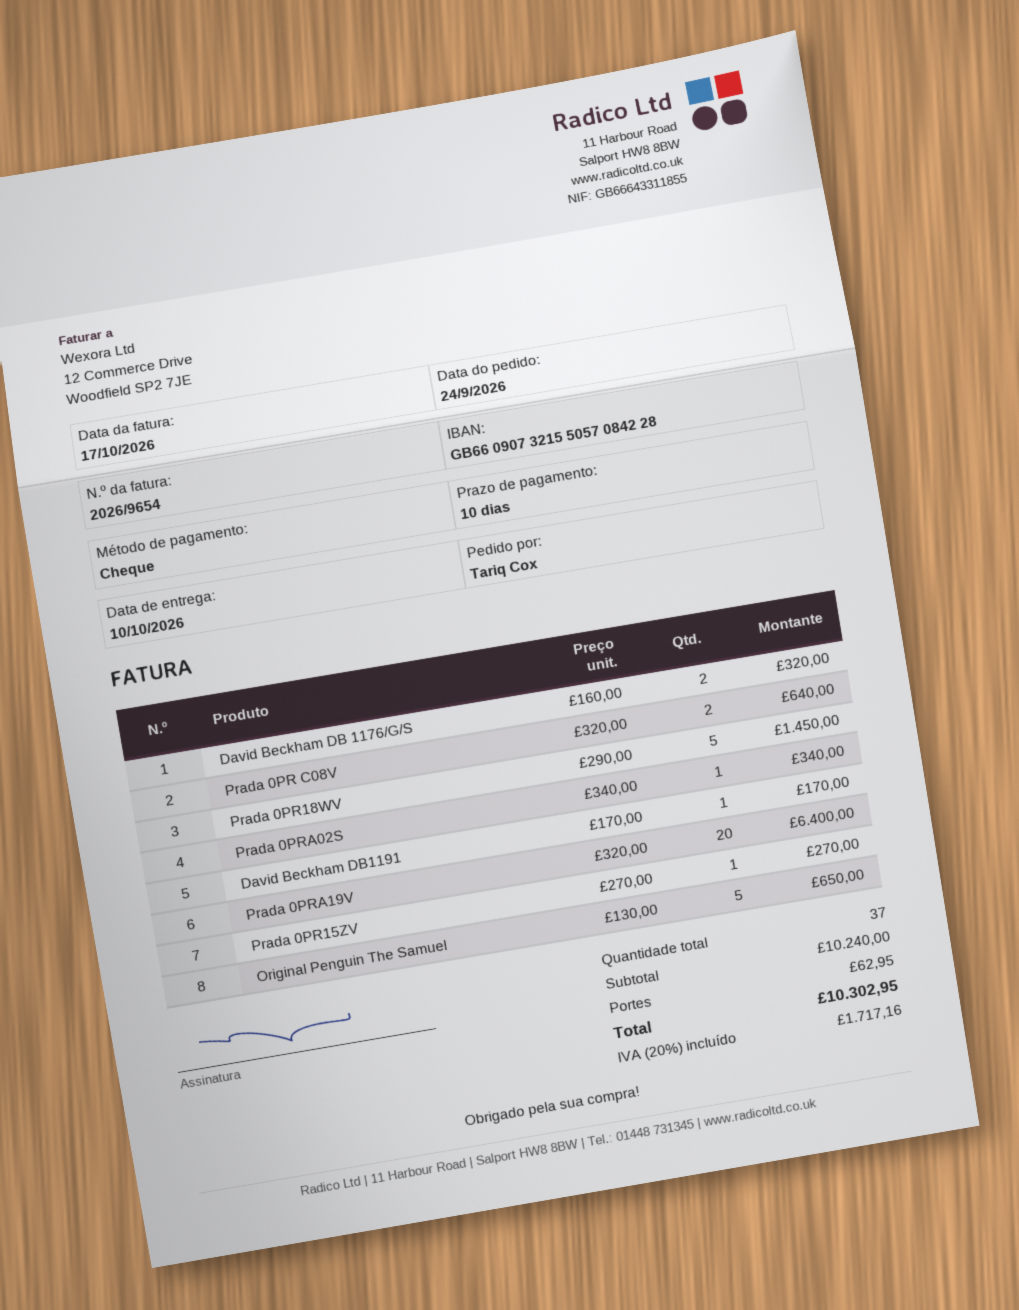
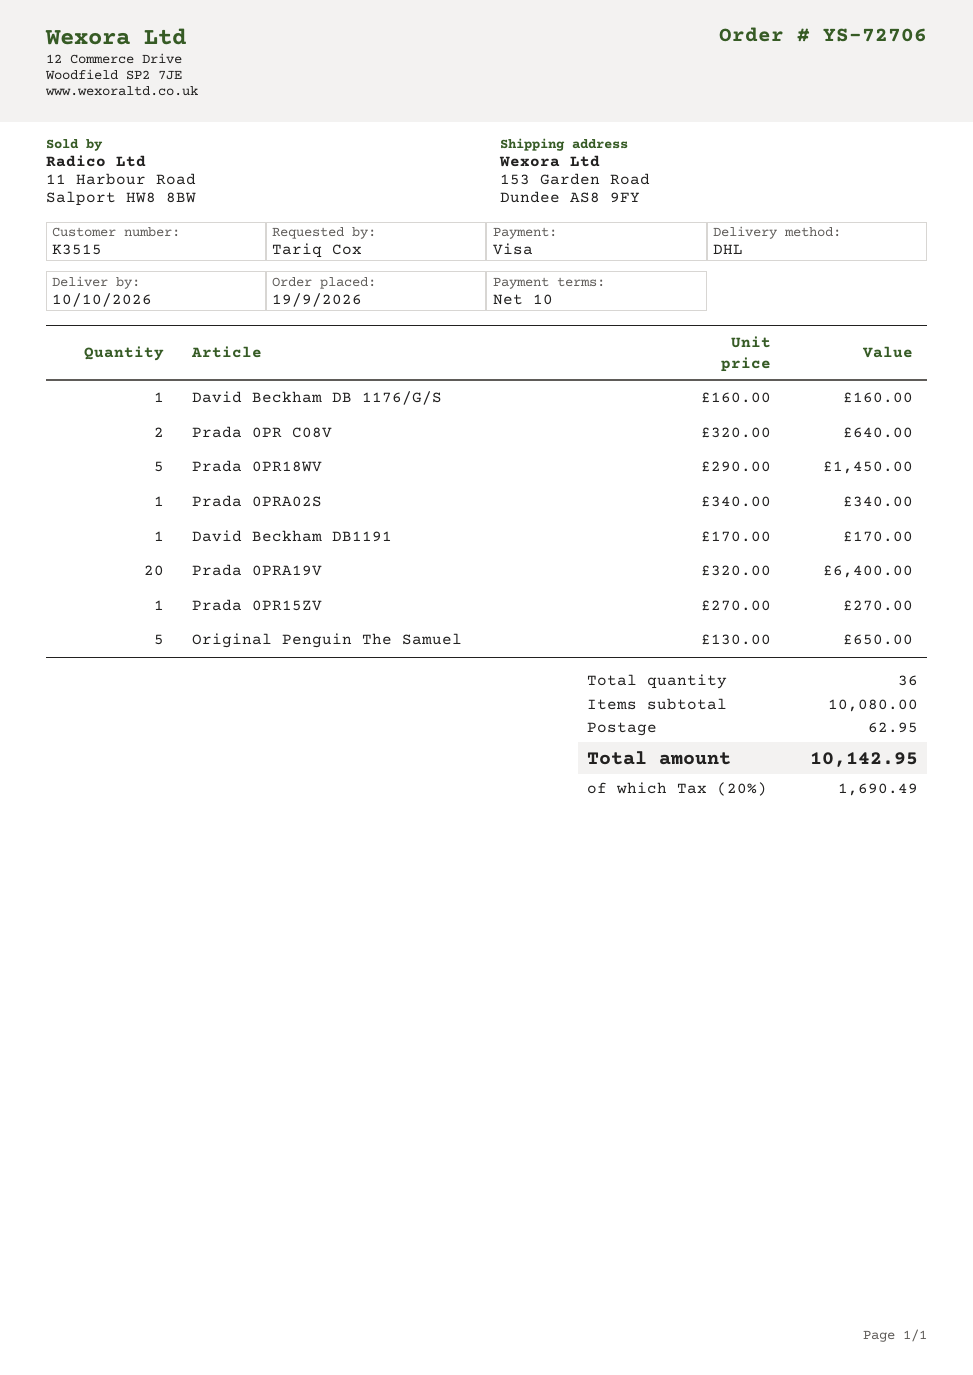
order date: 2026-09-24 -> 2026-09-19
payment method: cheque -> Visa
David Beckham DB 1176/G/S: 2 x 160.00 = 320.00 -> 1 x 160.00 = 160.00
total quantity: 37 -> 36
subtotal: 10240.00 -> 10080.00
tax: 20% = 1717.16 -> 20% = 1690.49
total: 10302.95 -> 10142.95

